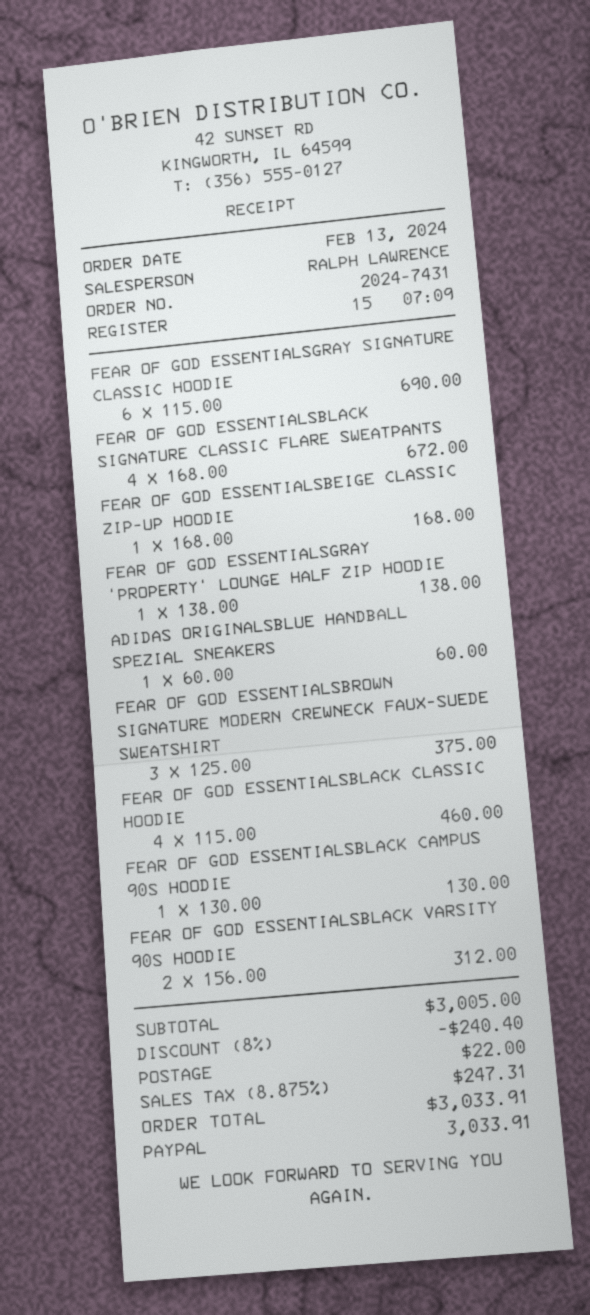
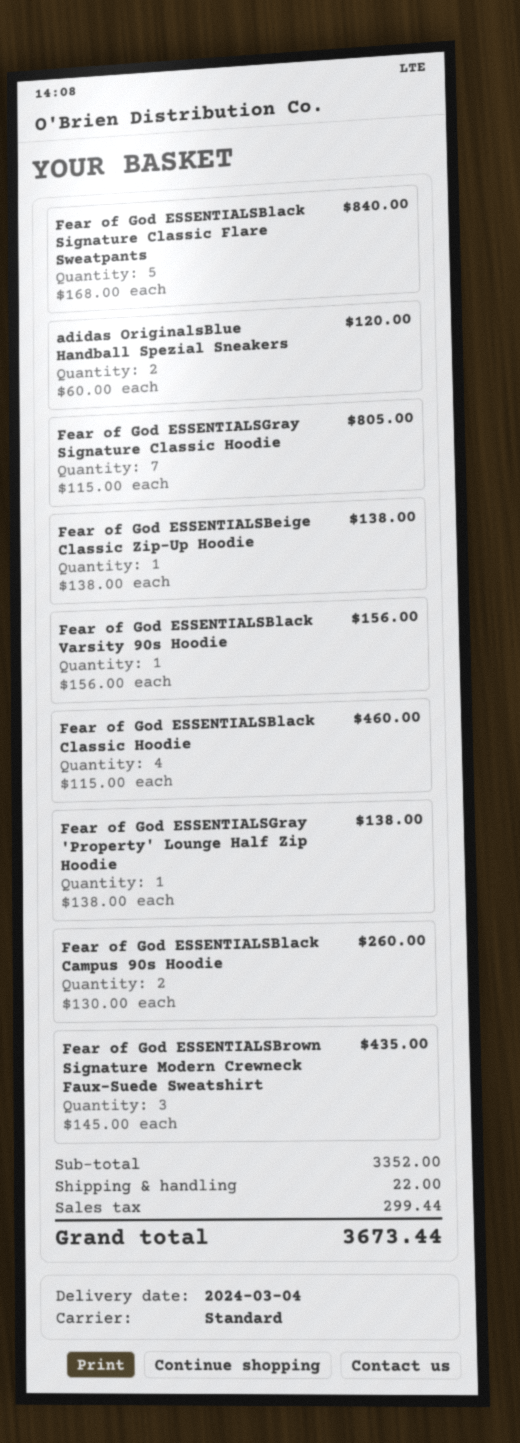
FEAR OF GOD ESSENTIALSGRAY SIGNATURE CLASSIC HOODIE: 6 x 115.00 = 690.00 -> 7 x 115.00 = 805.00
FEAR OF GOD ESSENTIALSBLACK SIGNATURE CLASSIC FLARE SWEATPANTS: 4 x 168.00 = 672.00 -> 5 x 168.00 = 840.00
FEAR OF GOD ESSENTIALSBEIGE CLASSIC ZIP-UP HOODIE: 1 x 168.00 = 168.00 -> 1 x 138.00 = 138.00
ADIDAS ORIGINALSBLUE HANDBALL SPEZIAL SNEAKERS: 1 x 60.00 = 60.00 -> 2 x 60.00 = 120.00
FEAR OF GOD ESSENTIALSBROWN SIGNATURE MODERN CREWNECK FAUX-SUEDE SWEATSHIRT: 3 x 125.00 = 375.00 -> 3 x 145.00 = 435.00
FEAR OF GOD ESSENTIALSBLACK CAMPUS 90S HOODIE: 1 x 130.00 = 130.00 -> 2 x 130.00 = 260.00
FEAR OF GOD ESSENTIALSBLACK VARSITY 90S HOODIE: 2 x 156.00 = 312.00 -> 1 x 156.00 = 156.00
subtotal: 3005.00 -> 3352.00
discount: 8% = 240.40 -> none
tax: 247.31 -> 299.44
total: 3033.91 -> 3673.44

